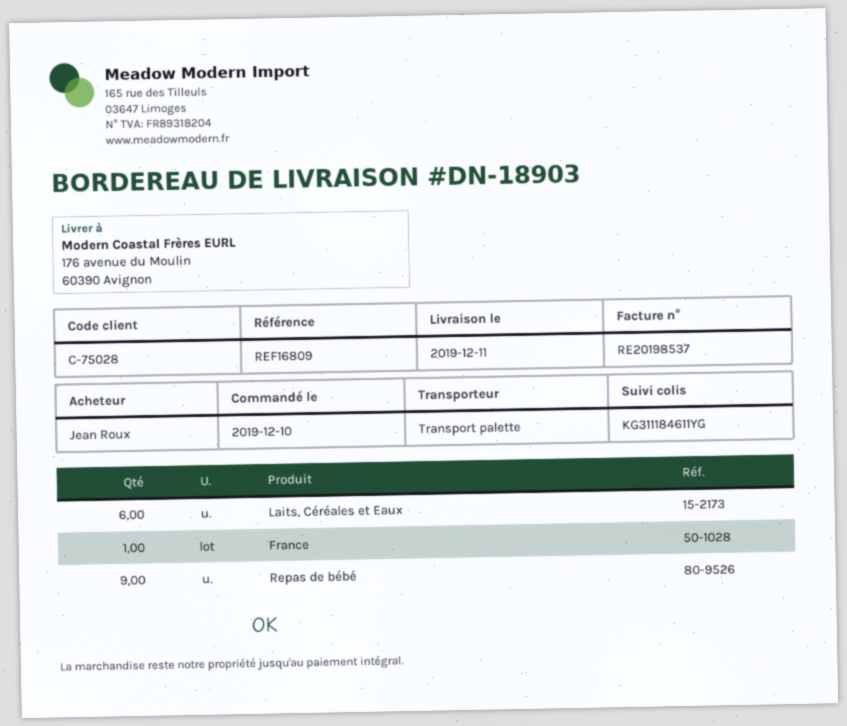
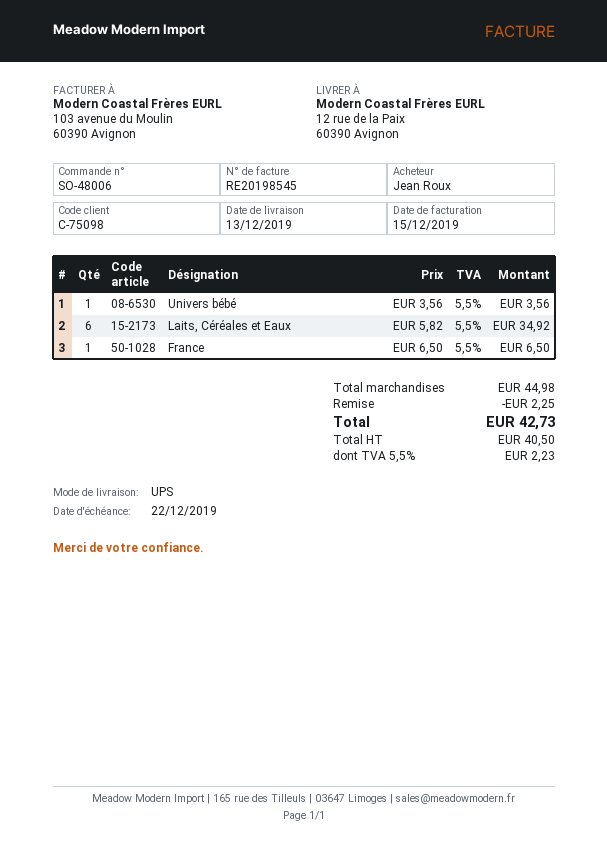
delivery date: 2019-12-11 -> 2019-12-13
invoice number: RE20198537 -> RE20198545
customer number: C-75028 -> C-75098
shipping method: pallet freight -> UPS
ship to: 176 avenue du Moulin, 60390 Avignon -> 12 rue de la Paix, 60390 Avignon
Repas de bébé: 9 -> none
Univers bébé: none -> 1

